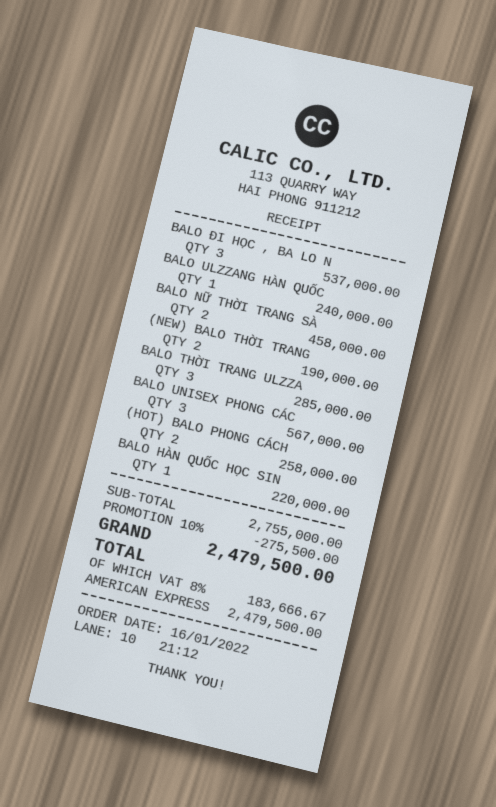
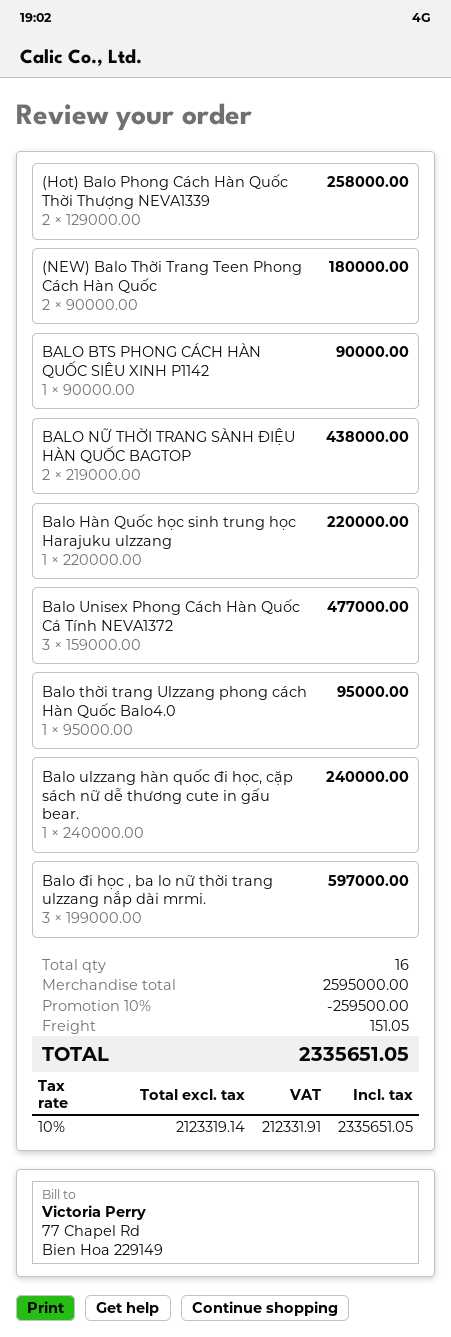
BALO ĐI HỌC , BA LO N: 3 for 537000.00 -> 3 for 597000.00
BALO NỮ THỜI TRANG SÀ: 2 for 458000.00 -> 2 for 438000.00
(NEW) BALO THỜI TRANG: 2 for 190000.00 -> 2 for 180000.00
BALO THỜI TRANG ULZZA: 3 for 285000.00 -> 1 for 95000.00
BALO UNISEX PHONG CÁC: 3 for 567000.00 -> 3 for 477000.00
BALO BTS PHONG CÁCH HÀN QUỐC SIÊU XINH P1142: none -> 1 for 90000.00
subtotal: 2755000.00 -> 2595000.00
discount: 10% = 275500.00 -> 10% = 259500.00
shipping: none -> 151.05
tax: 8% = 183666.67 -> 10% = 212331.91
total: 2479500.00 -> 2335651.05

